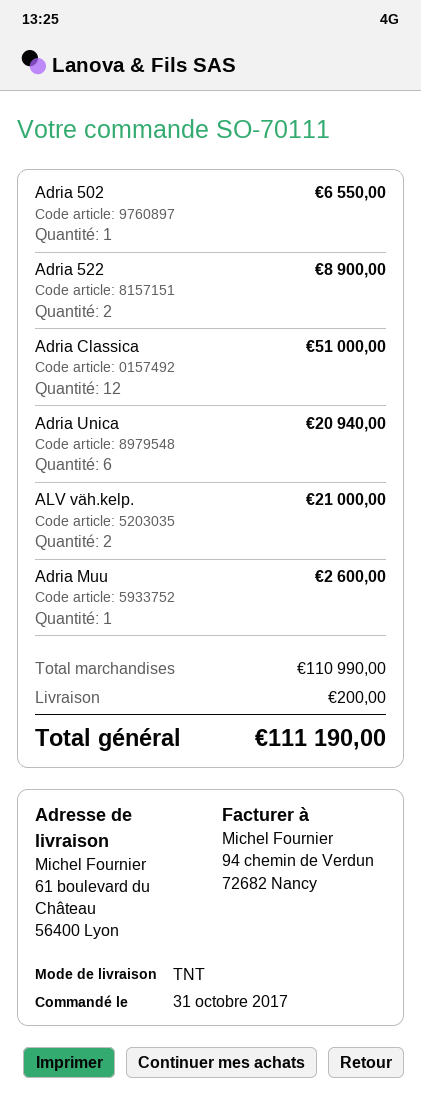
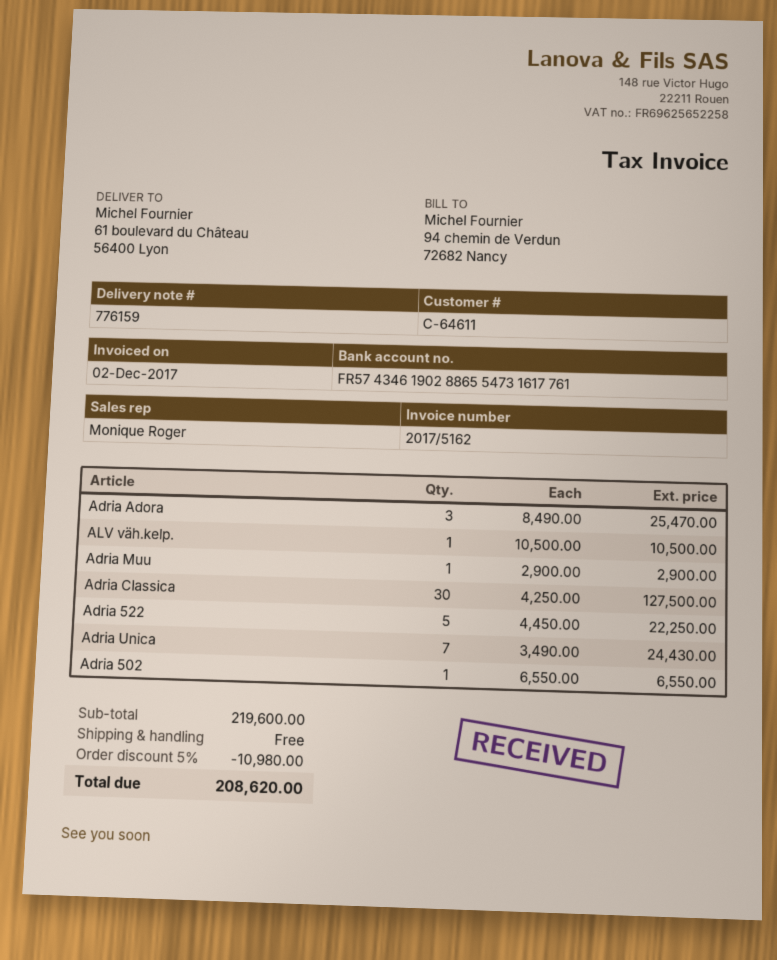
Adria 522: 2 for 8900.00 -> 5 for 22250.00
Adria Classica: 12 for 51000.00 -> 30 for 127500.00
Adria Unica: 6 for 20940.00 -> 7 for 24430.00
ALV väh.kelp.: 2 for 21000.00 -> 1 for 10500.00
Adria Muu: 1 for 2600.00 -> 1 for 2900.00
Adria Adora: none -> 3 for 25470.00
subtotal: 110990.00 -> 219600.00
discount: none -> 5% = 10980.00
shipping: 200.00 -> 0.00
total: 111190.00 -> 208620.00

